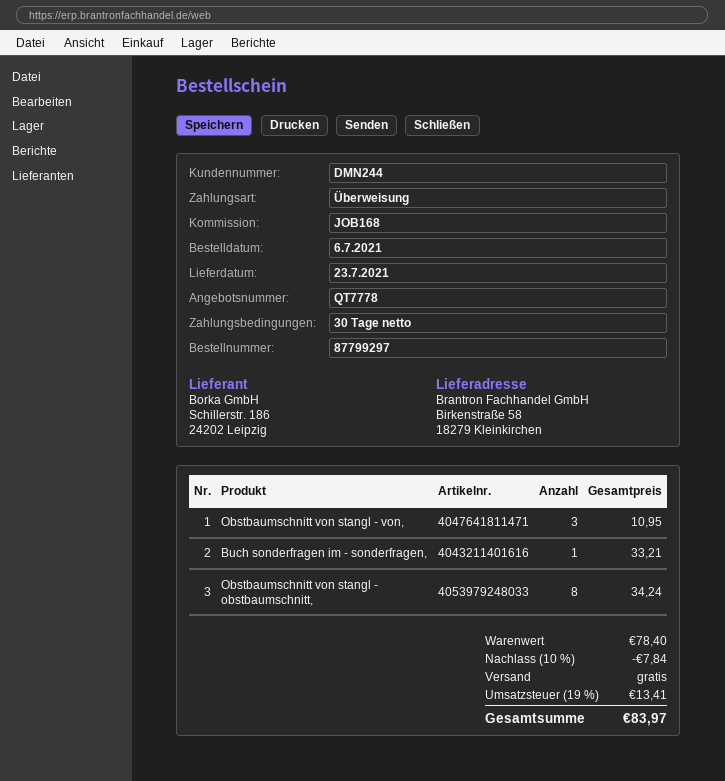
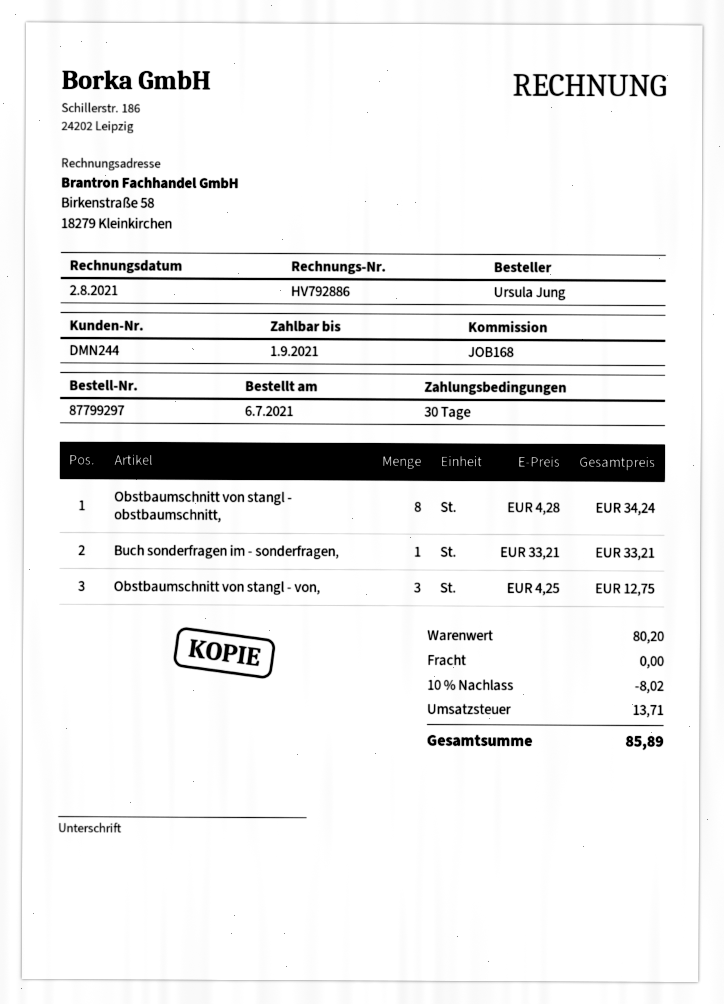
Obstbaumschnitt von stangl - von,: 3 for 10.95 -> 3 for 12.75
subtotal: 78.40 -> 80.20
discount: 10% = 7.84 -> 10% = 8.02
tax: 13.41 -> 13.71
total: 83.97 -> 85.89

